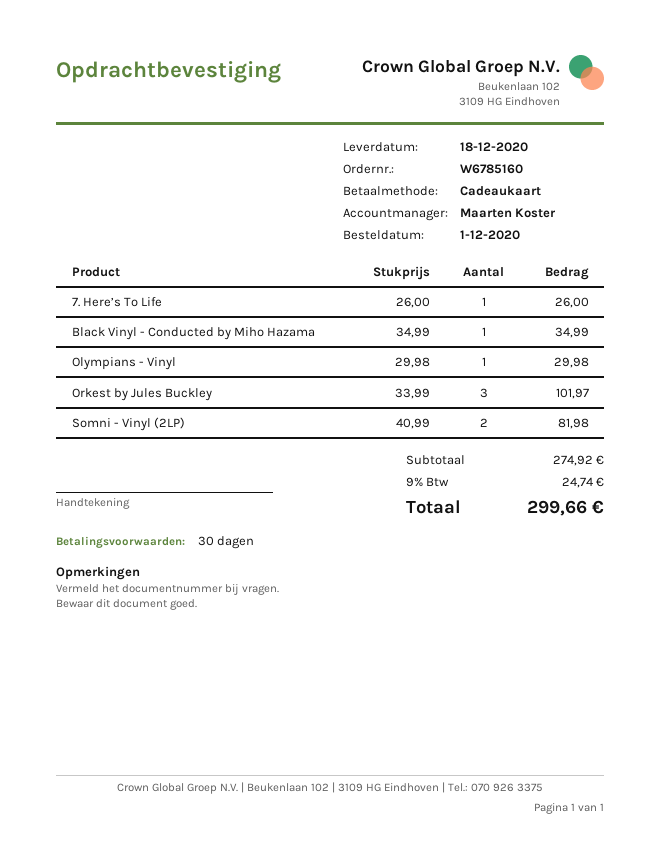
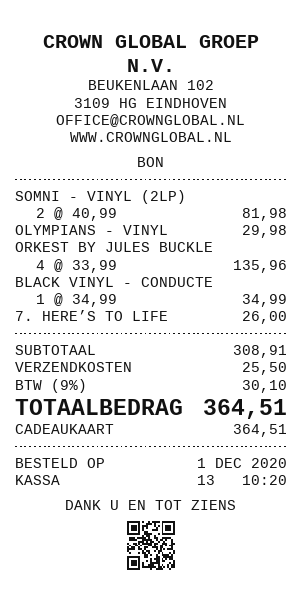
Orkest by Jules Buckley: 3 x 33.99 = 101.97 -> 4 x 33.99 = 135.96
subtotal: 274.92 -> 308.91
shipping: none -> 25.50
tax: 9% = 24.74 -> 9% = 30.10
total: 299.66 -> 364.51

